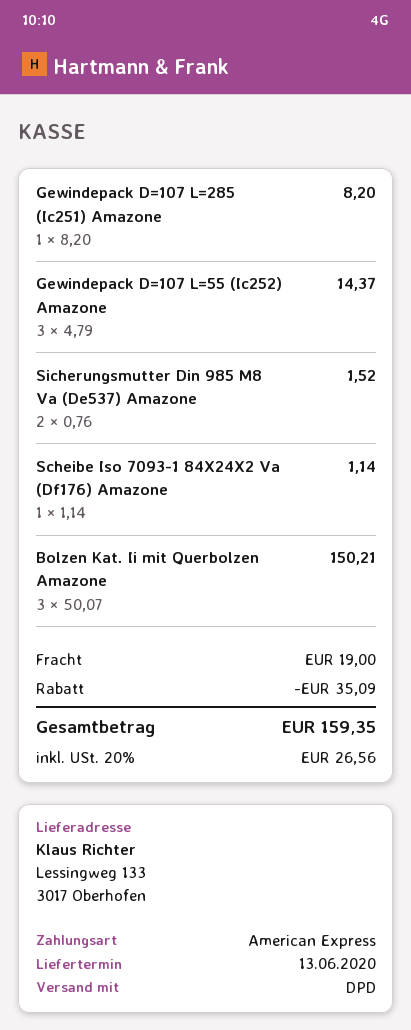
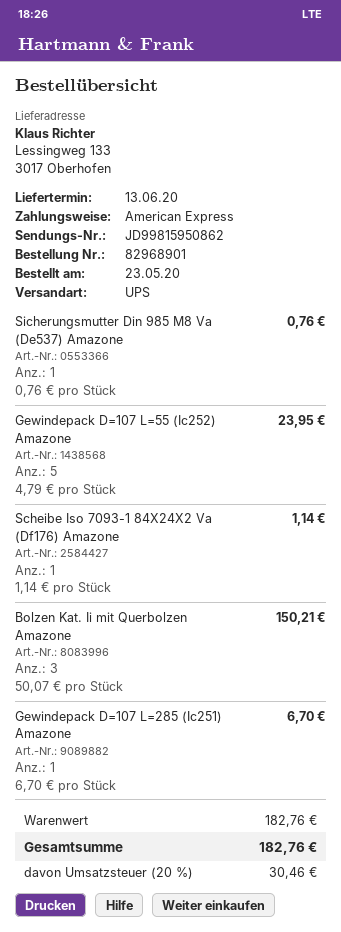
shipping method: DPD -> UPS
Gewindepack D=107 L=285 (Ic251) Amazone: 1 x 8.20 = 8.20 -> 1 x 6.70 = 6.70
Gewindepack D=107 L=55 (Ic252) Amazone: 3 x 4.79 = 14.37 -> 5 x 4.79 = 23.95
Sicherungsmutter Din 985 M8 Va (De537) Amazone: 2 x 0.76 = 1.52 -> 1 x 0.76 = 0.76
discount: 35.09 -> none
shipping: 19.00 -> none
tax: 20% = 26.56 -> 20% = 30.46
total: 159.35 -> 182.76

